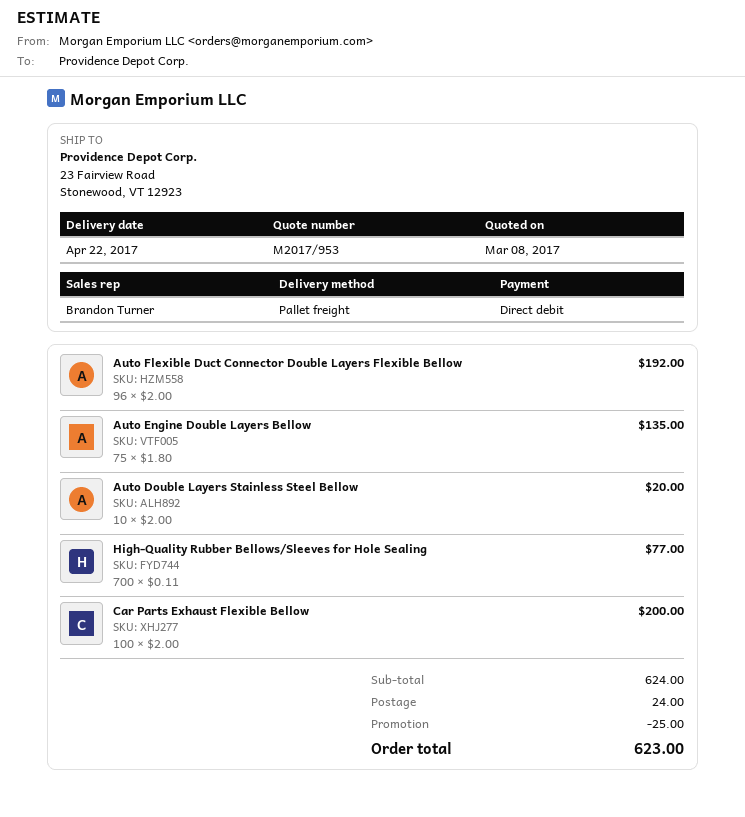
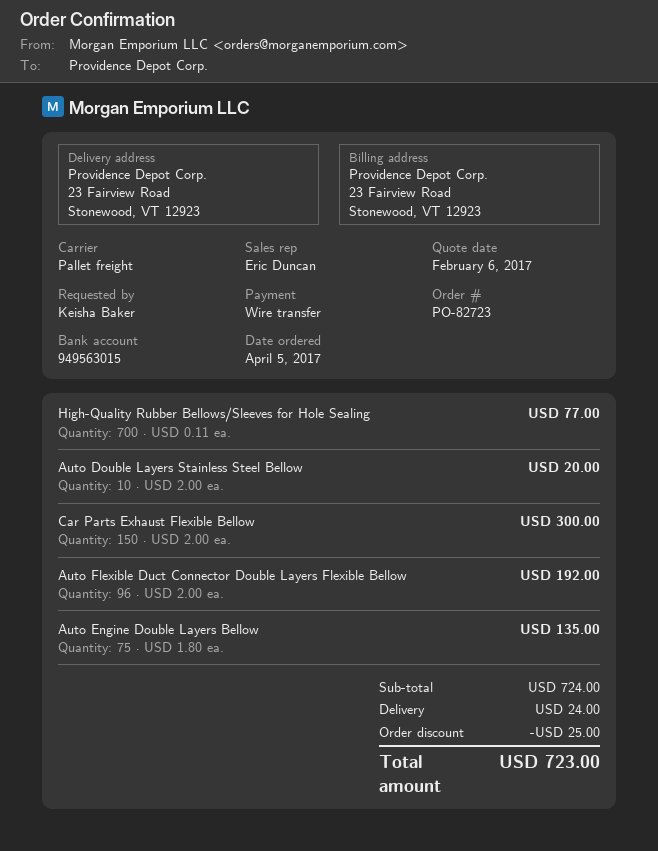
quote date: 2017-03-08 -> 2017-02-06
sales rep: Brandon Turner -> Eric Duncan
payment method: direct debit -> bank transfer
Car Parts Exhaust Flexible Bellow: 100 x 2.00 = 200.00 -> 150 x 2.00 = 300.00
subtotal: 624.00 -> 724.00
total: 623.00 -> 723.00

